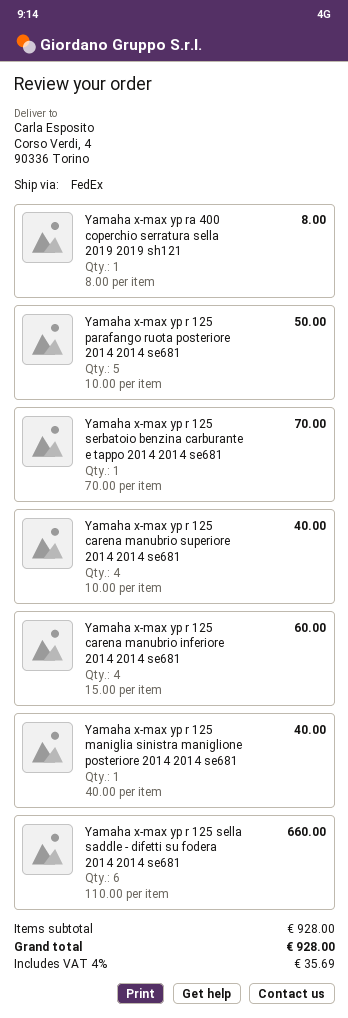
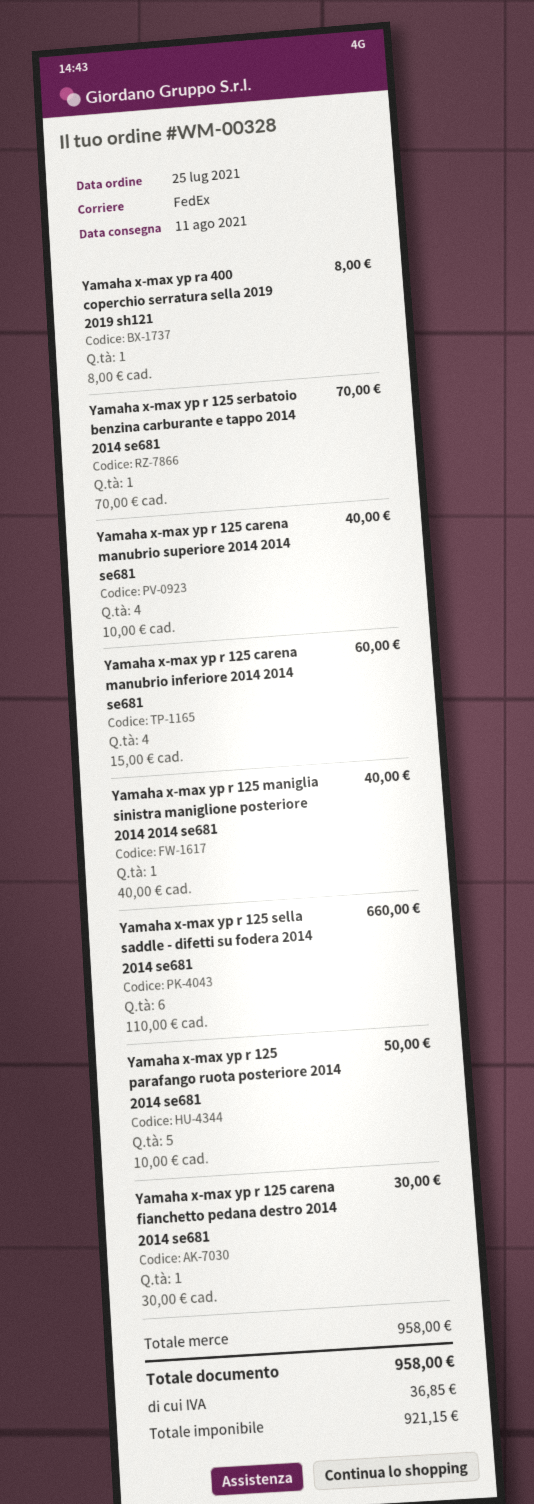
Yamaha x-max yp r 125 carena fianchetto pedana destro 2014 2014 se681: none -> 1 x 30.00 = 30.00
subtotal: 928.00 -> 958.00
tax: 35.69 -> 36.85
total: 928.00 -> 958.00

